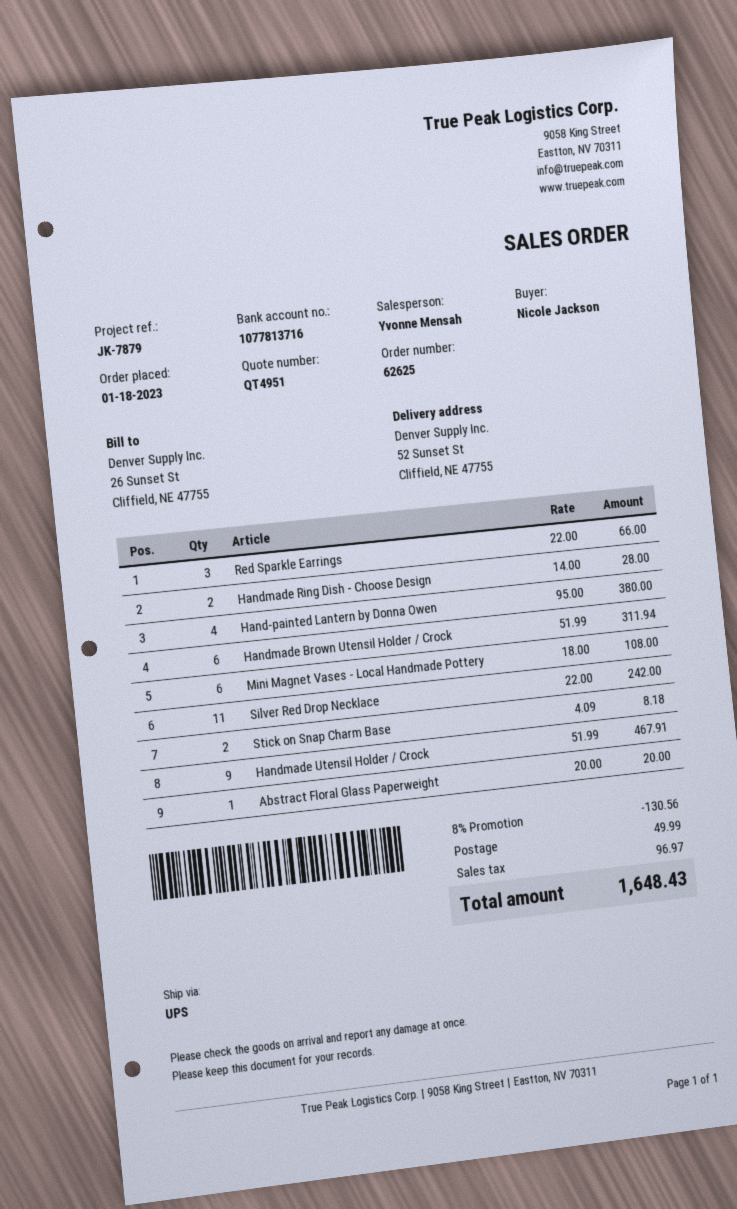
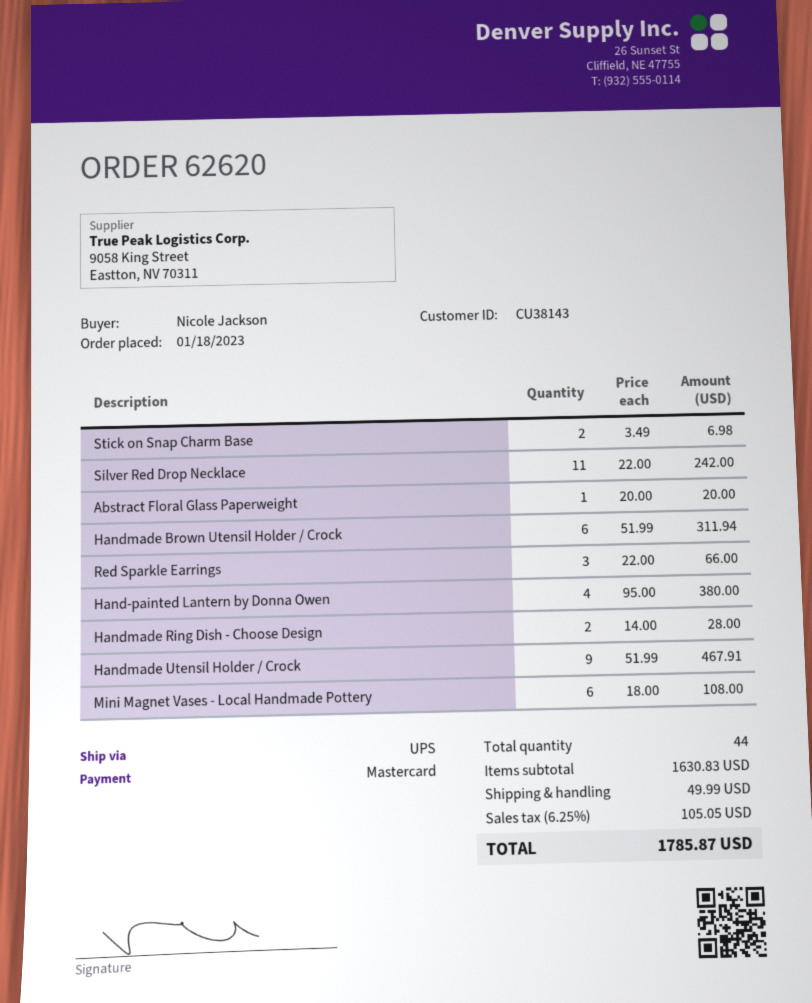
order number: 62625 -> 62620
Stick on Snap Charm Base: 2 x 4.09 = 8.18 -> 2 x 3.49 = 6.98
discount: 8% = 130.56 -> none
tax: 96.97 -> 105.05
total: 1648.43 -> 1785.87

